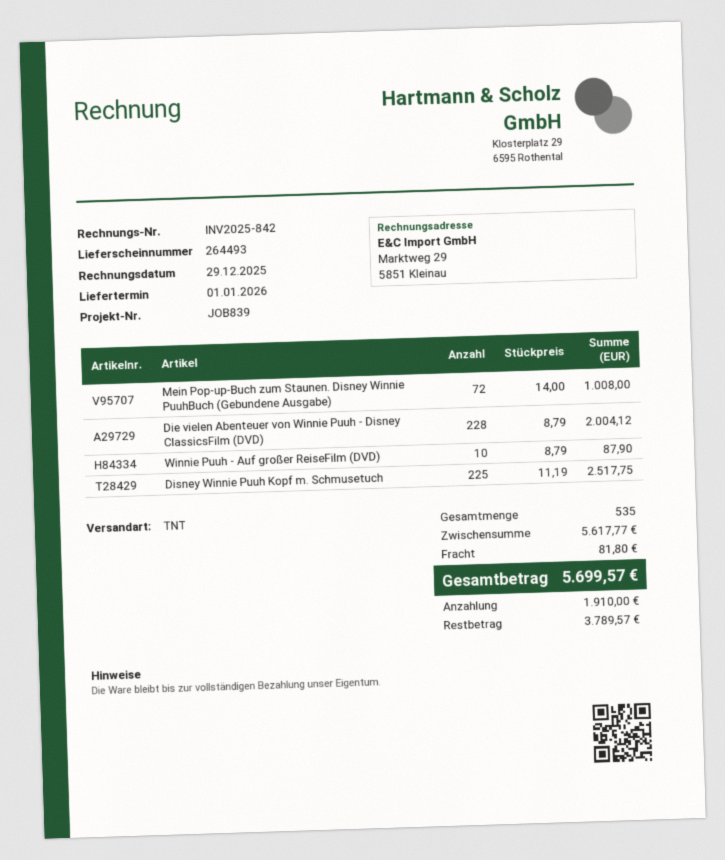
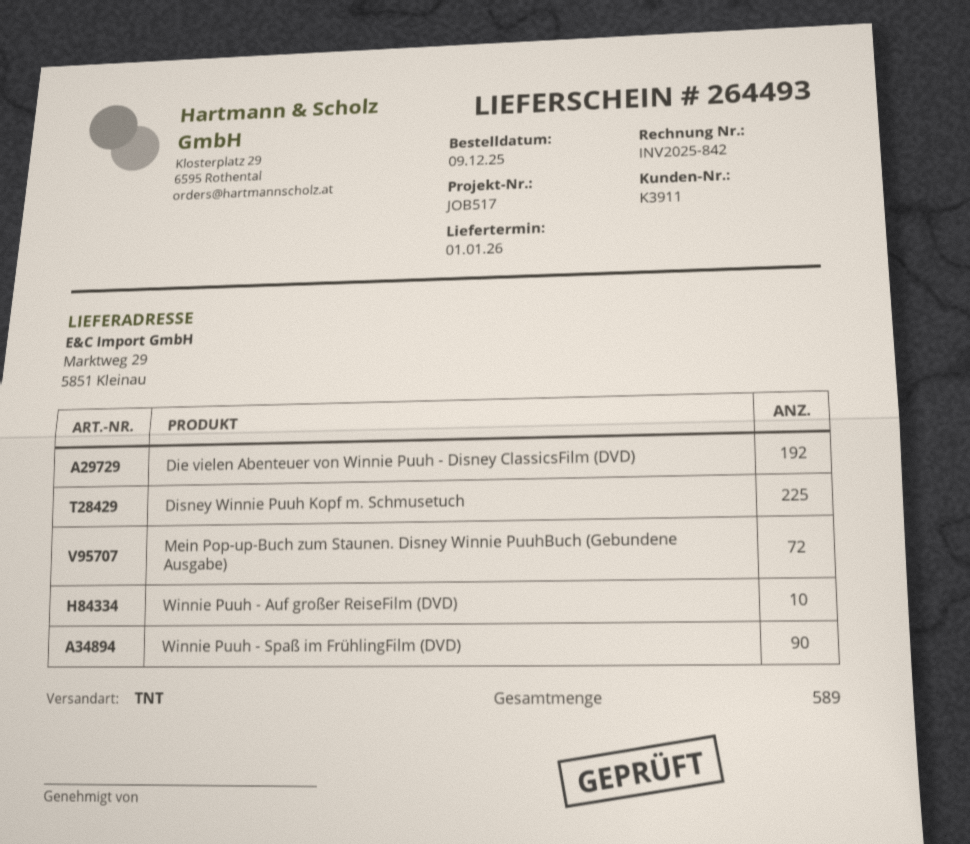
reference: JOB839 -> JOB517
Die vielen Abenteuer von Winnie Puuh - Disney ClassicsFilm (DVD): 228 -> 192
Winnie Puuh - Spaß im FrühlingFilm (DVD): none -> 90
total quantity: 535 -> 589

